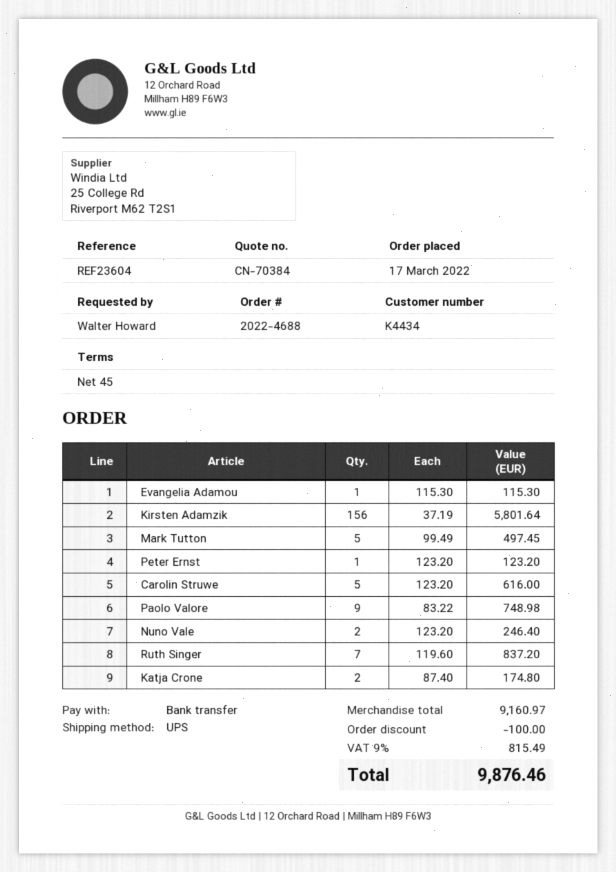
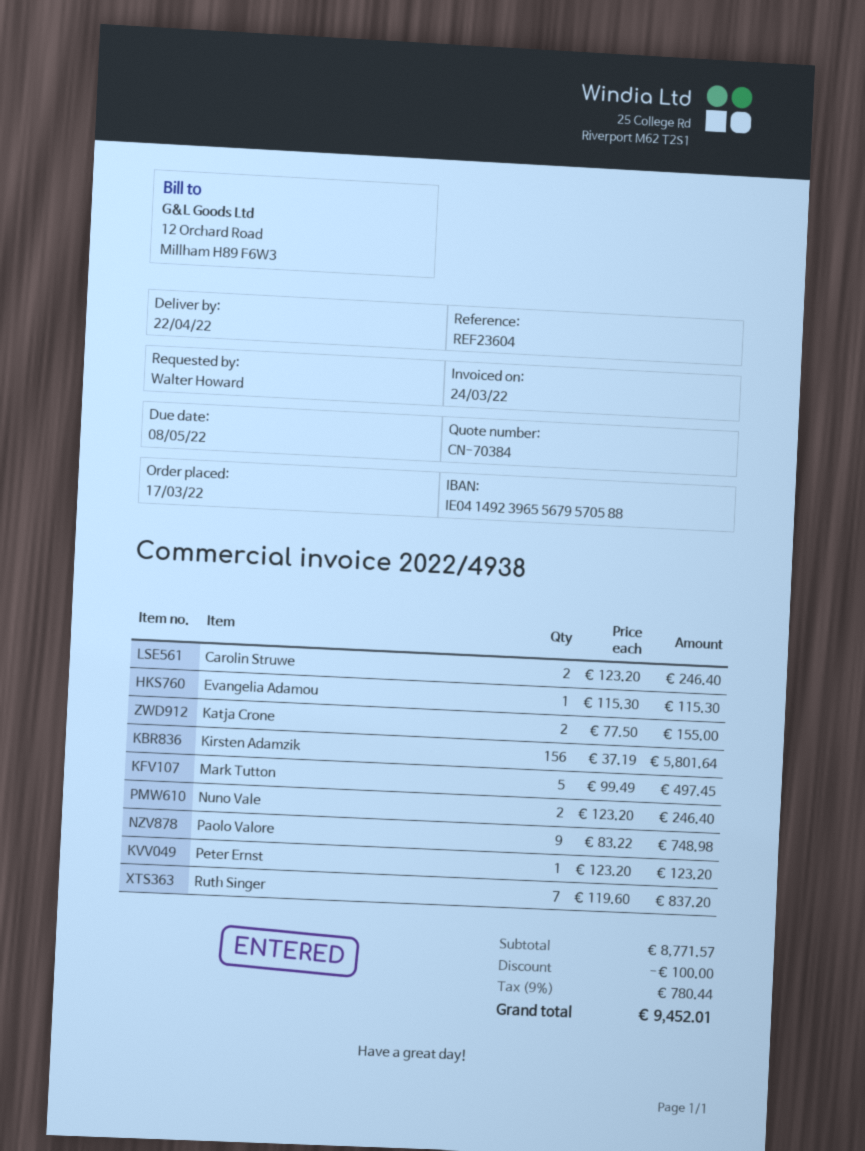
Carolin Struwe: 5 x 123.20 = 616.00 -> 2 x 123.20 = 246.40
Katja Crone: 2 x 87.40 = 174.80 -> 2 x 77.50 = 155.00
subtotal: 9160.97 -> 8771.57
tax: 9% = 815.49 -> 9% = 780.44
total: 9876.46 -> 9452.01

